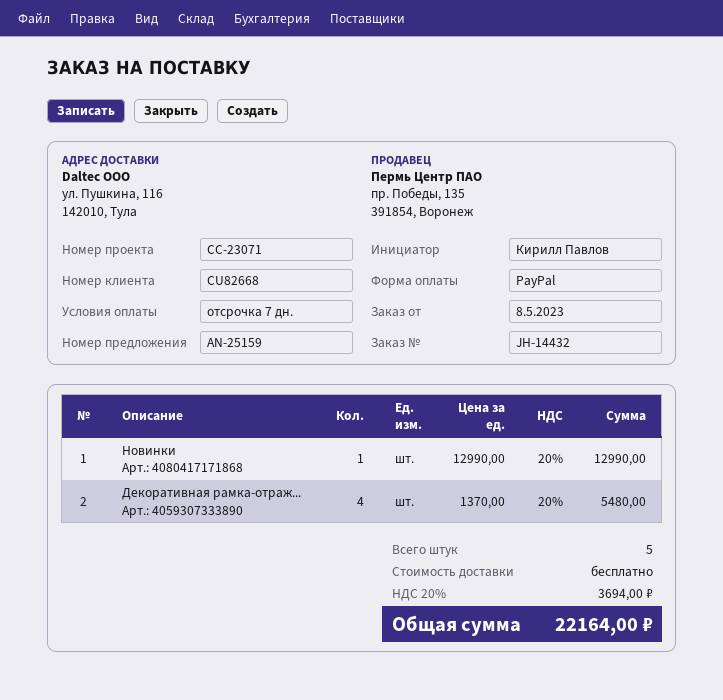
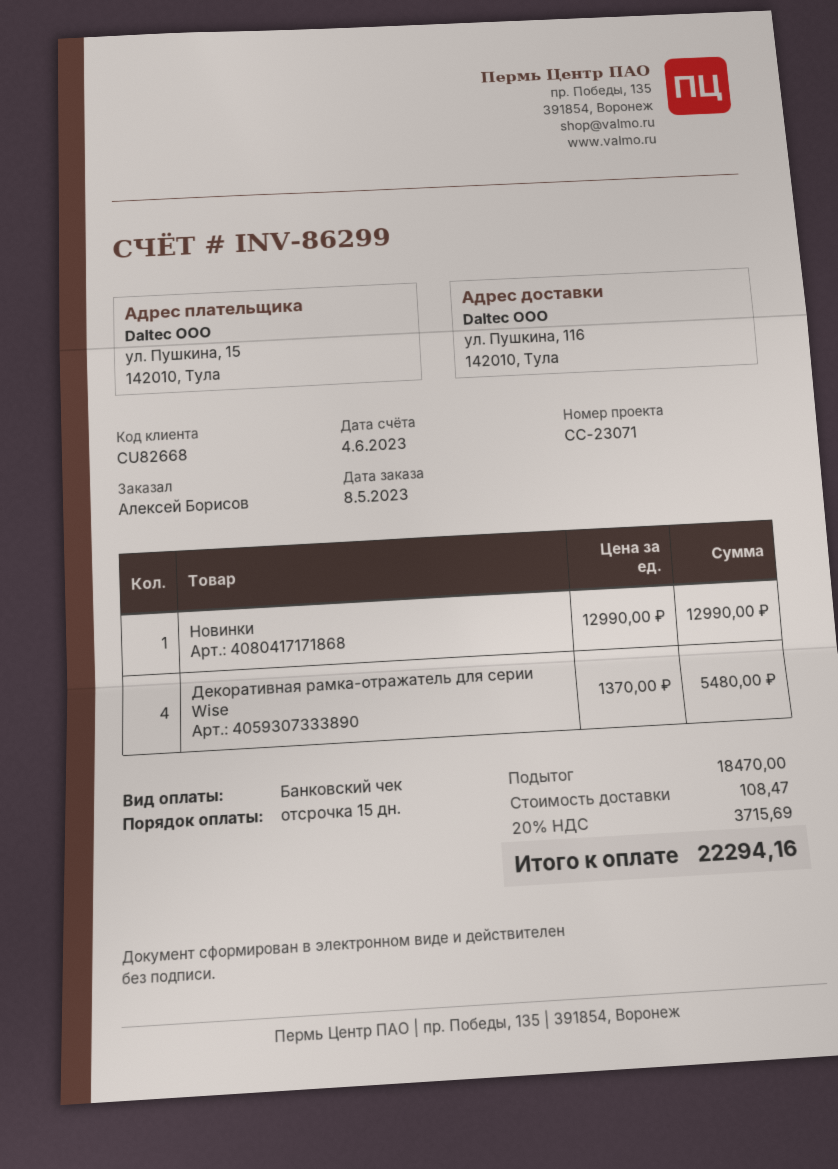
payment terms: 7 days -> 15 days
ordered by: Кирилл Павлов -> Алексей Борисов
payment method: PayPal -> cheque
shipping: 0.00 -> 108.47
tax: 20% = 3694.00 -> 20% = 3715.69
total: 22164.00 -> 22294.16

